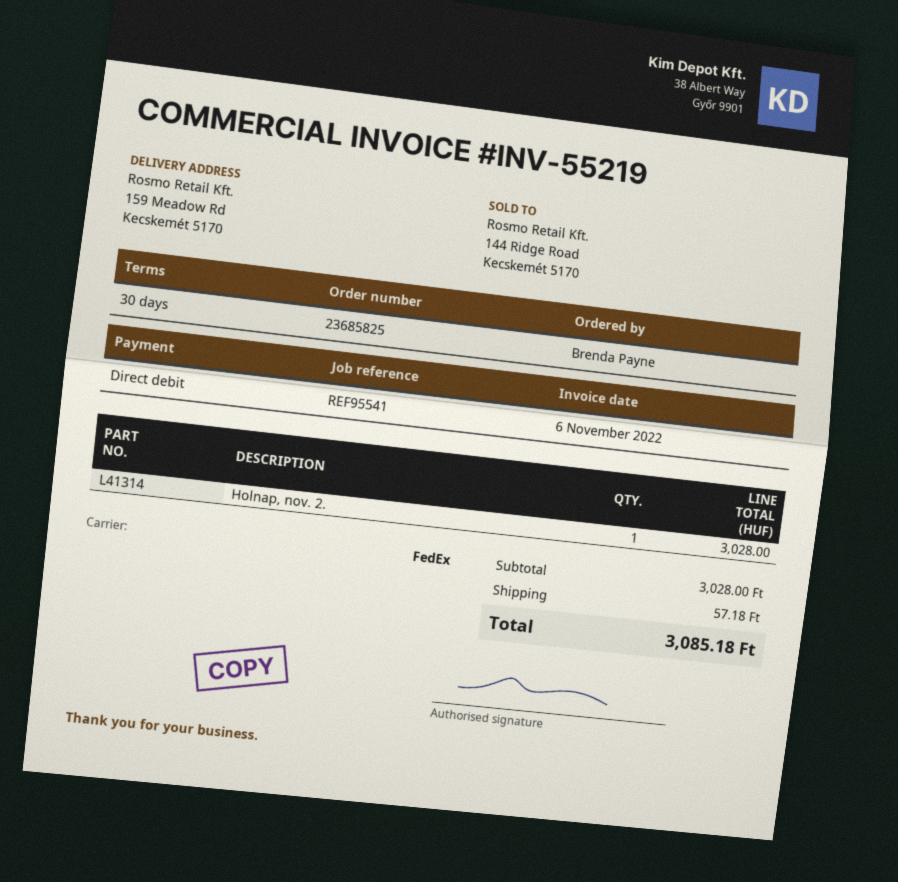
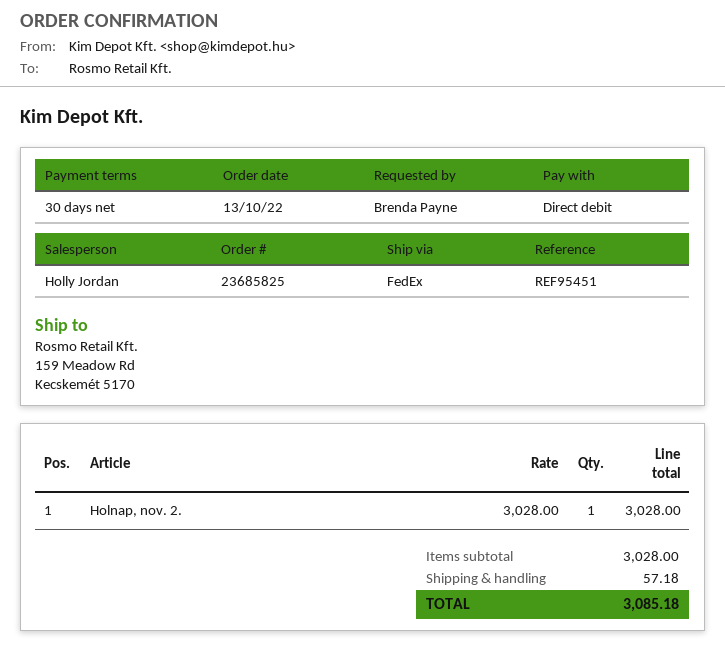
reference: REF95541 -> REF95451

